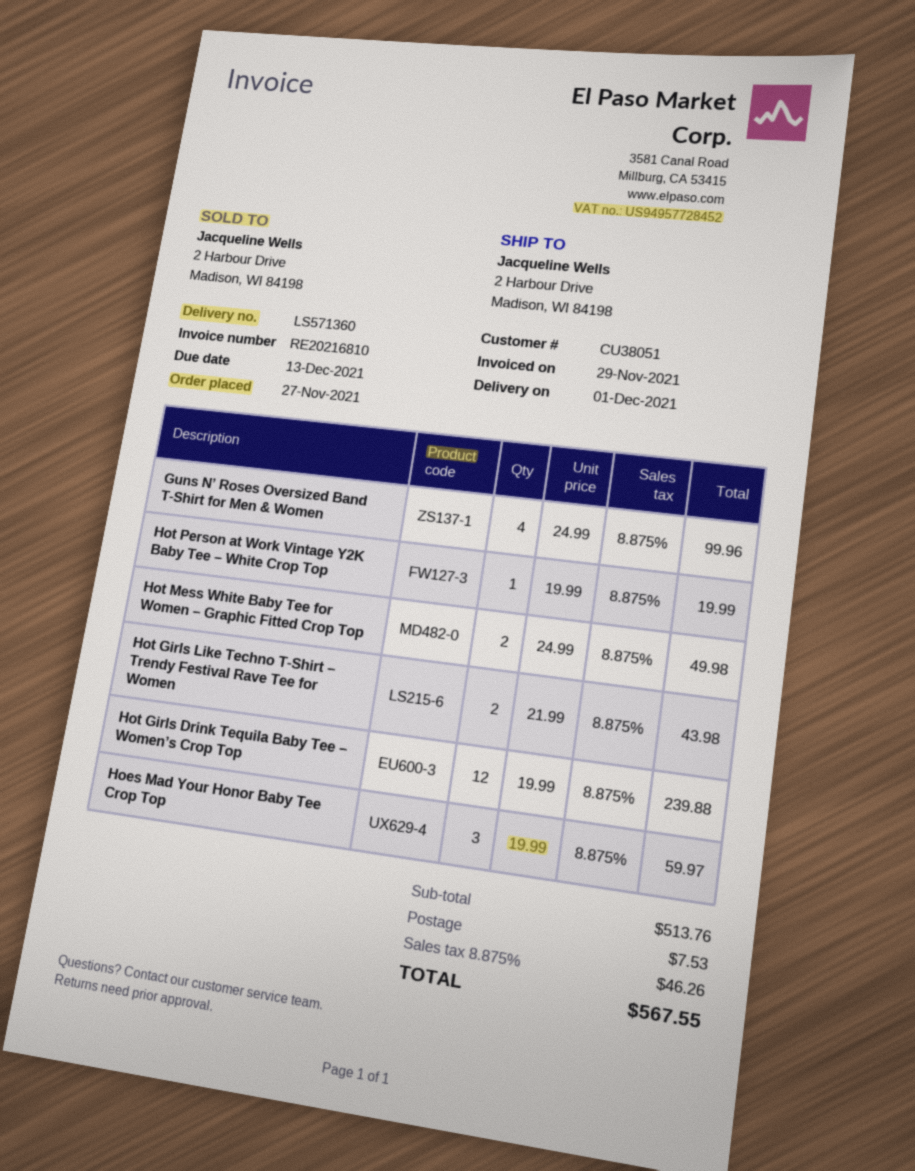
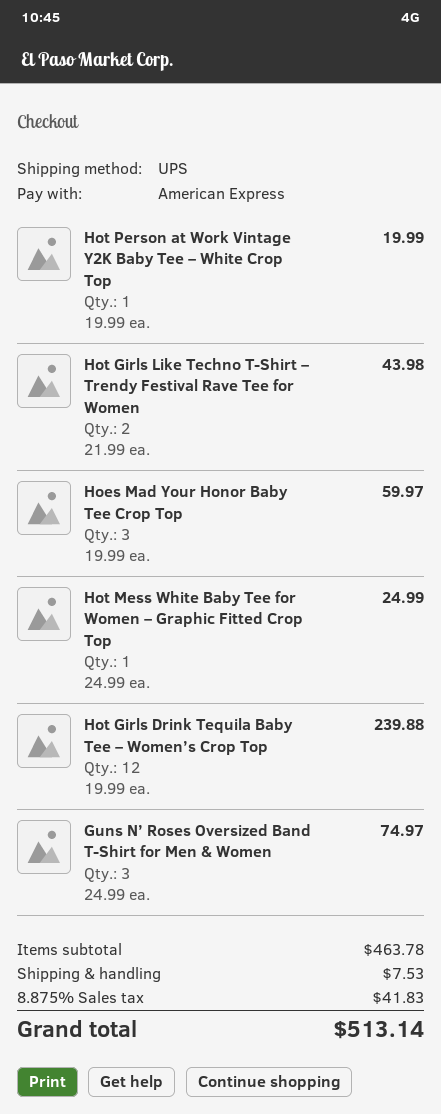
Guns N’ Roses Oversized Band T-Shirt for Men & Women: 4 x 24.99 = 99.96 -> 3 x 24.99 = 74.97
Hot Mess White Baby Tee for Women – Graphic Fitted Crop Top: 2 x 24.99 = 49.98 -> 1 x 24.99 = 24.99
subtotal: 513.76 -> 463.78
tax: 8.875% = 46.26 -> 8.875% = 41.83
total: 567.55 -> 513.14

